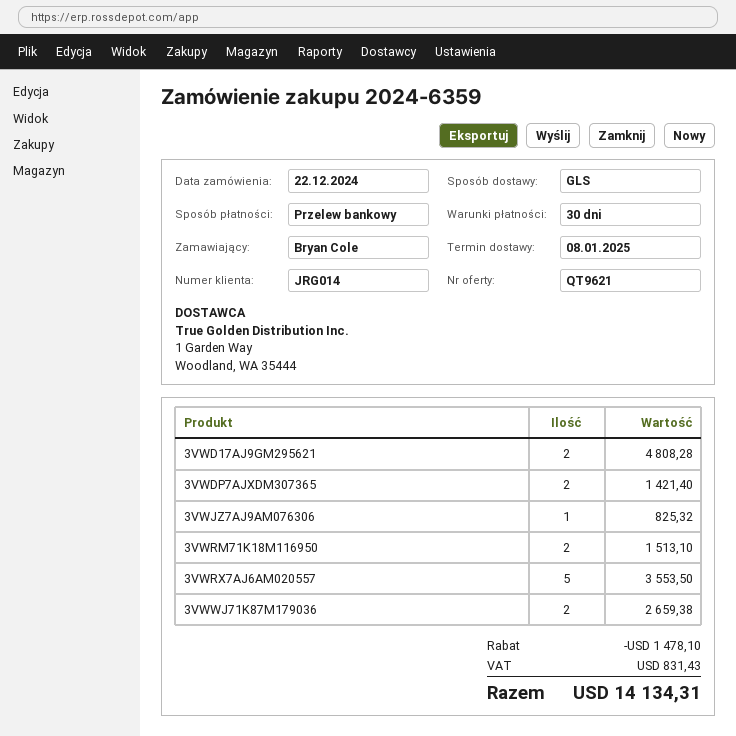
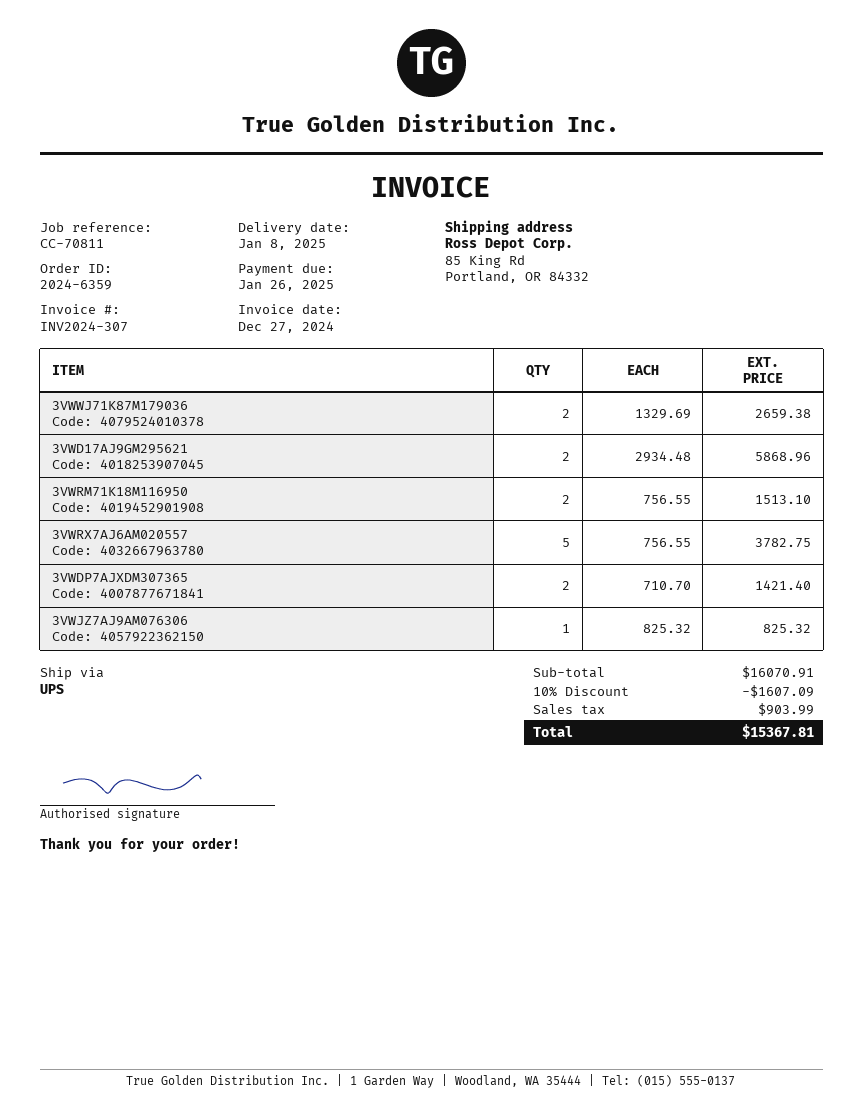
shipping method: GLS -> UPS
3VWD17AJ9GM295621: 2 for 4808.28 -> 2 for 5868.96
3VWRX7AJ6AM020557: 5 for 3553.50 -> 5 for 3782.75
discount: 1478.10 -> 1607.09
tax: 831.43 -> 903.99
total: 14134.31 -> 15367.81

